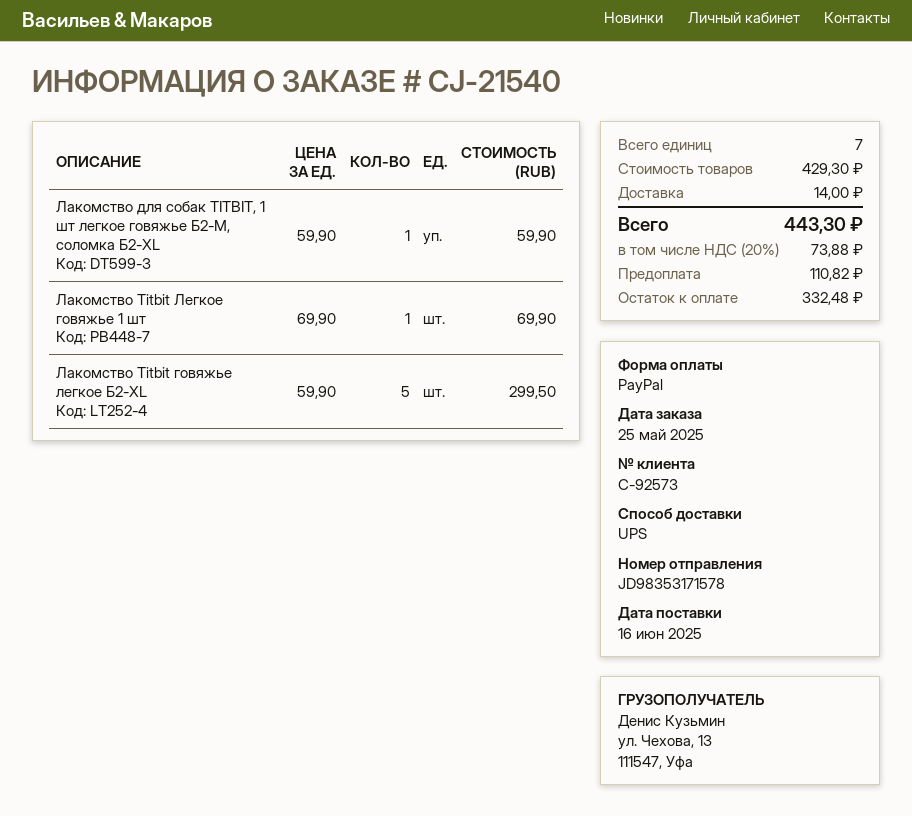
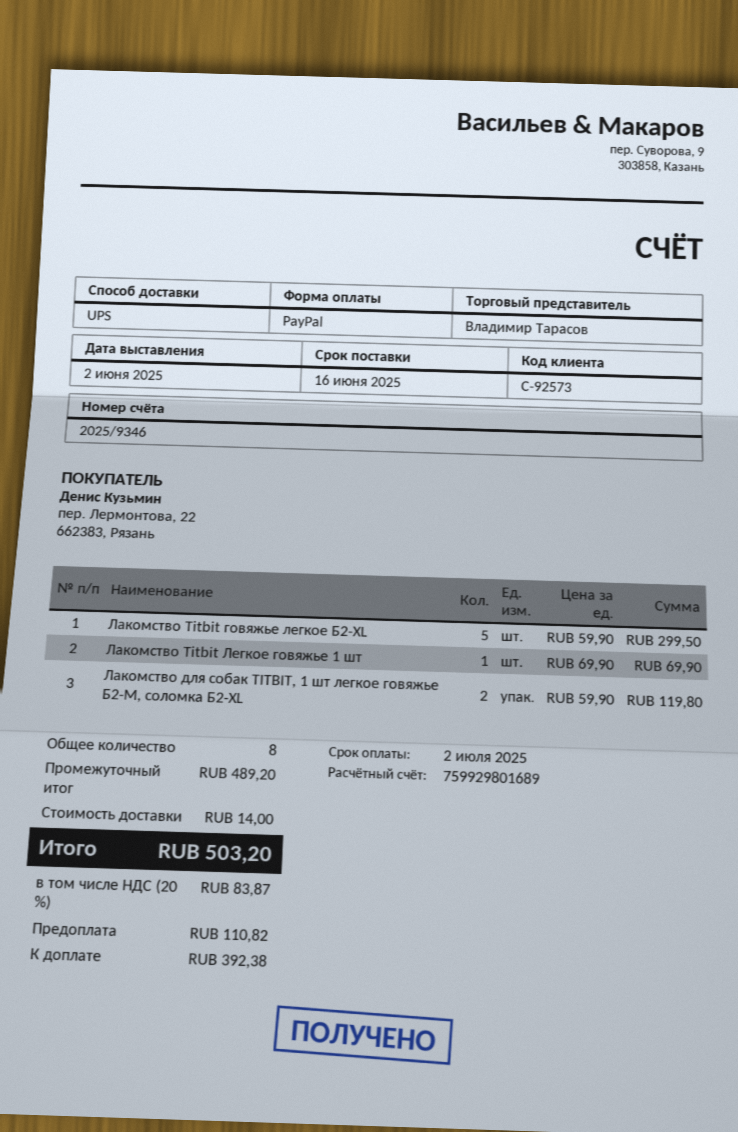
Лакомство для собак TITBIT, 1 шт легкое говяжье Б2-М, соломка Б2-XL: 1 x 59.90 = 59.90 -> 2 x 59.90 = 119.80
total quantity: 7 -> 8
subtotal: 429.30 -> 489.20
tax: 20% = 73.88 -> 20% = 83.87
total: 443.30 -> 503.20
balance: 332.48 -> 392.38

